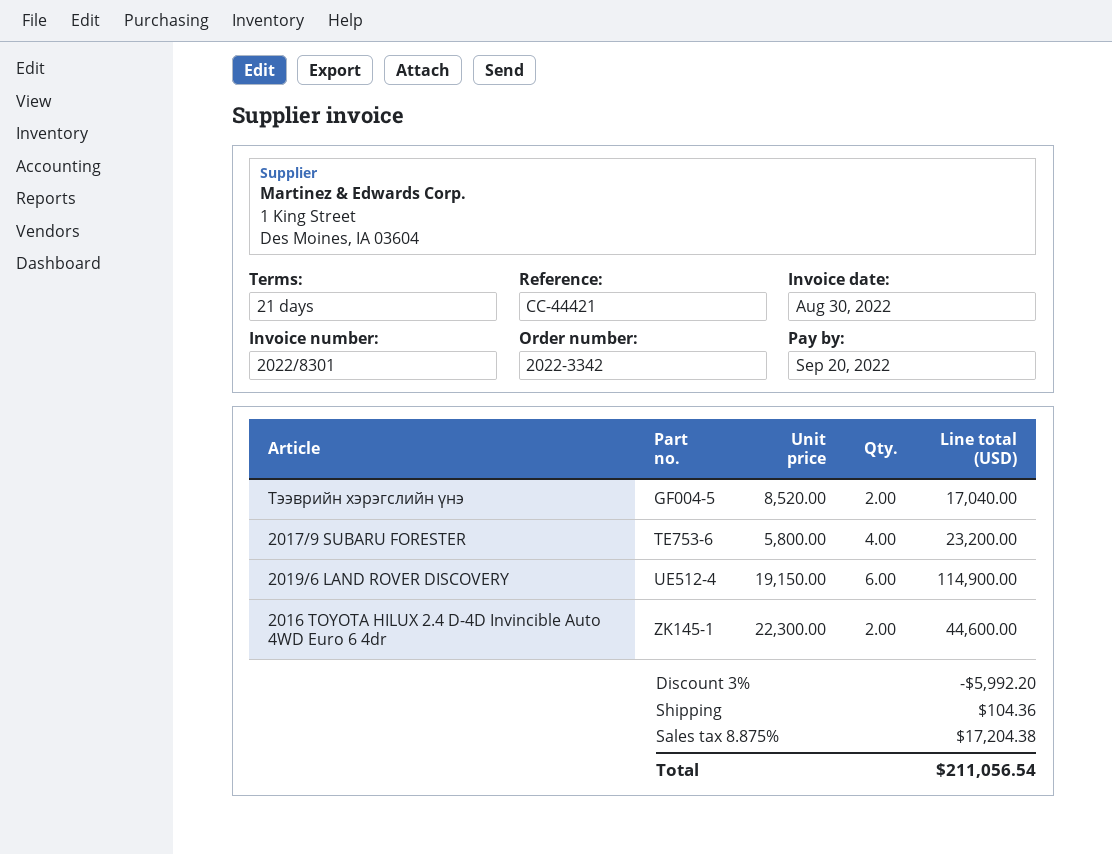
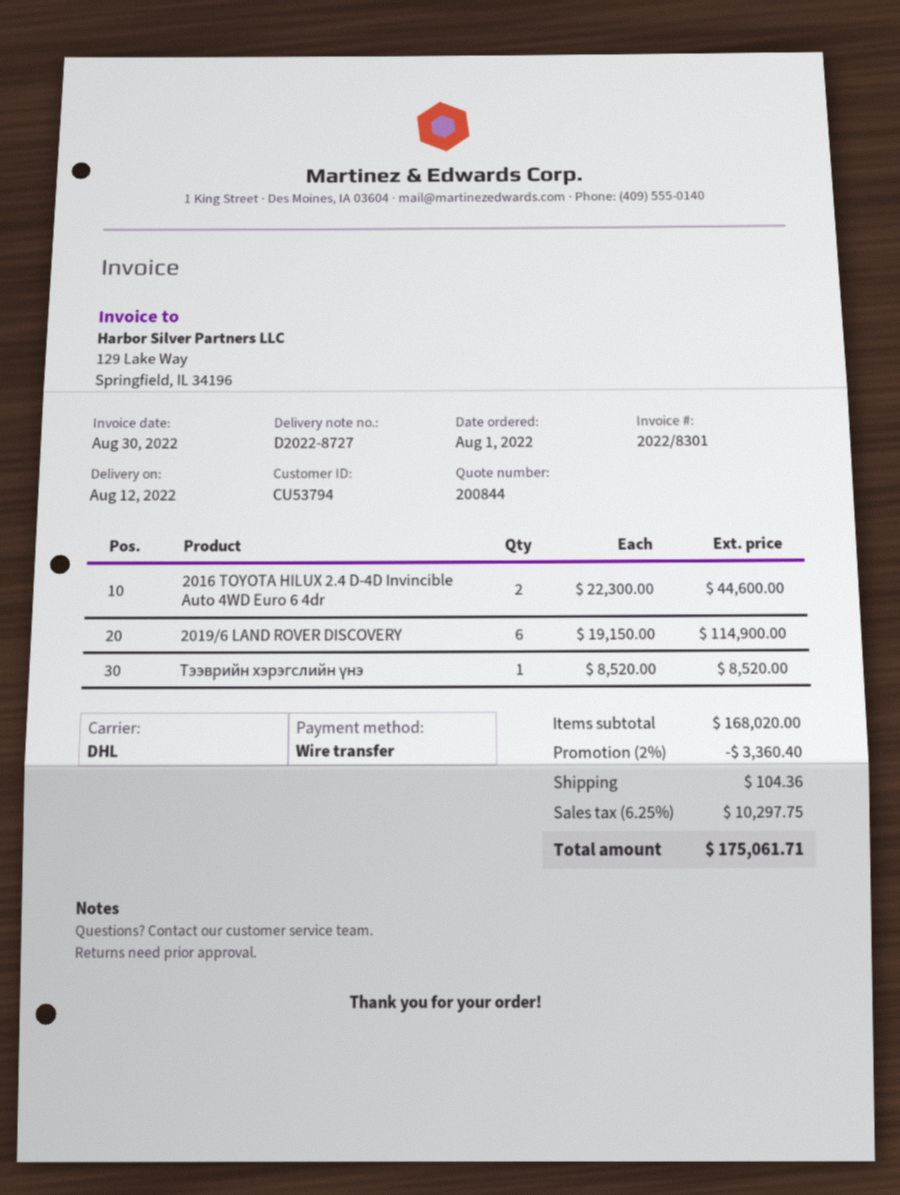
Тээврийн хэрэгслийн үнэ: 2 x 8520.00 = 17040.00 -> 1 x 8520.00 = 8520.00
2017/9 SUBARU FORESTER: 4 x 5800.00 = 23200.00 -> none
discount: 3% = 5992.20 -> 2% = 3360.40
tax: 8.875% = 17204.38 -> 6.25% = 10297.75
total: 211056.54 -> 175061.71

